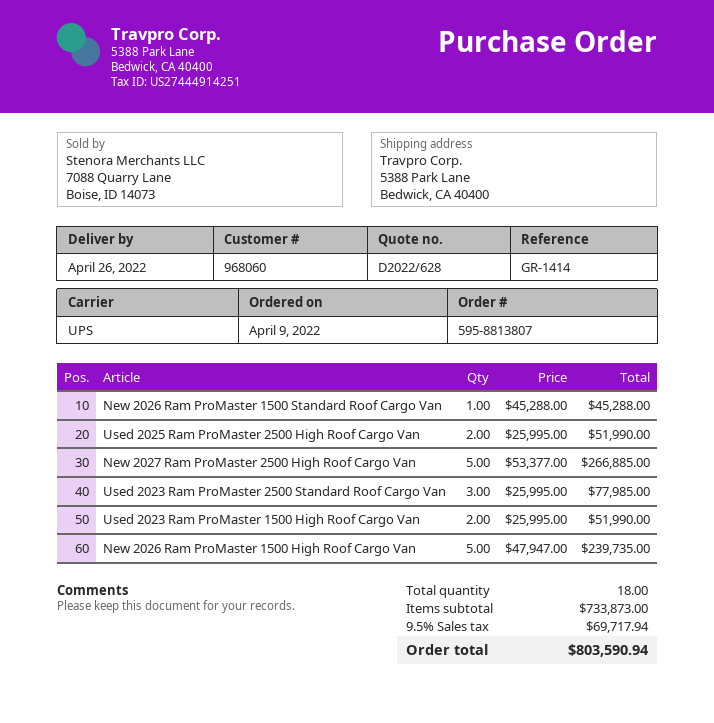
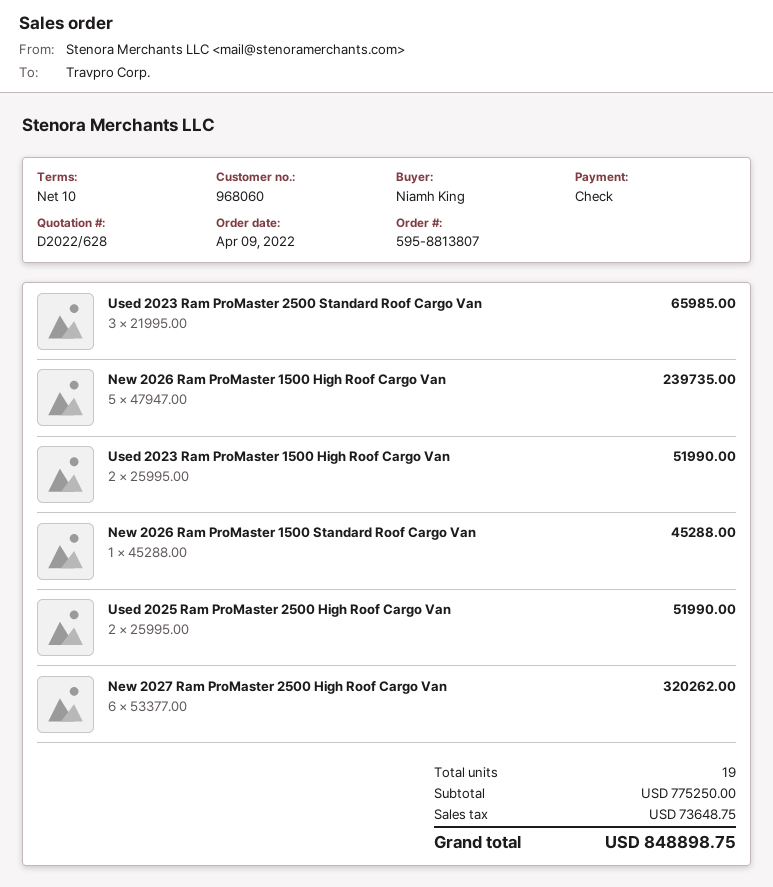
New 2027 Ram ProMaster 2500 High Roof Cargo Van: 5 x 53377.00 = 266885.00 -> 6 x 53377.00 = 320262.00
Used 2023 Ram ProMaster 2500 Standard Roof Cargo Van: 3 x 25995.00 = 77985.00 -> 3 x 21995.00 = 65985.00
total quantity: 18 -> 19
subtotal: 733873.00 -> 775250.00
tax: 69717.94 -> 73648.75
total: 803590.94 -> 848898.75

